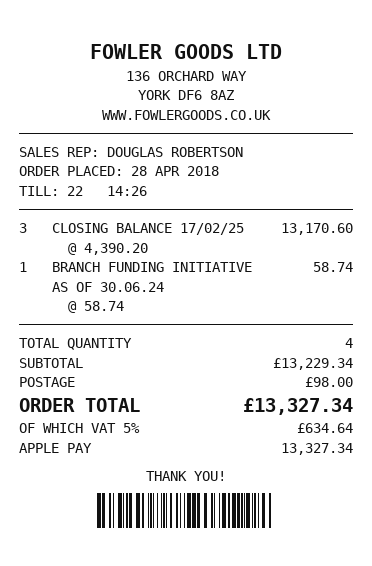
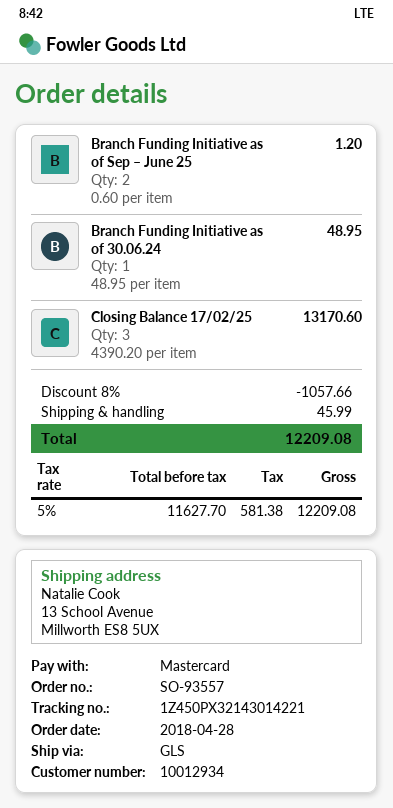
payment method: Apple Pay -> Mastercard
BRANCH FUNDING INITIATIVE AS OF 30.06.24: 1 x 58.74 = 58.74 -> 1 x 48.95 = 48.95
Branch Funding Initiative as of Sep – June 25: none -> 2 x 0.60 = 1.20
discount: none -> 8% = 1057.66
shipping: 98.00 -> 45.99
tax: 5% = 634.64 -> 5% = 581.38
total: 13327.34 -> 12209.08

